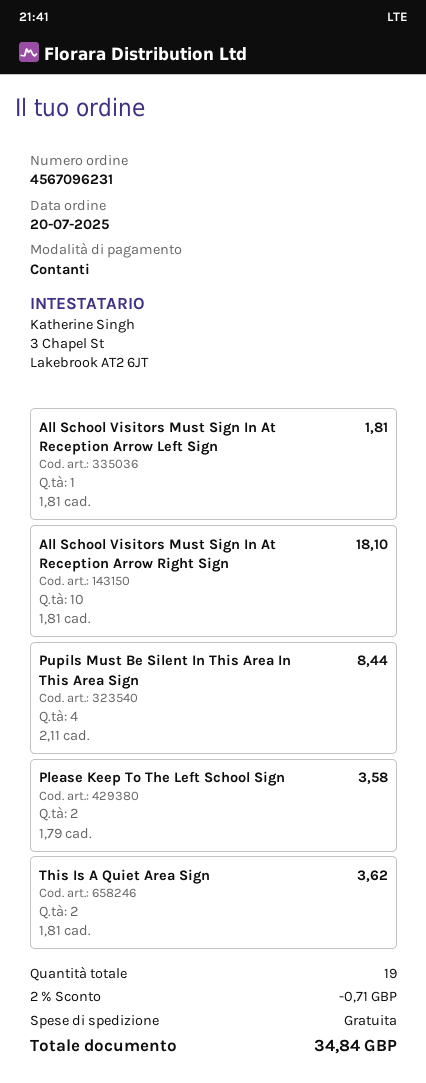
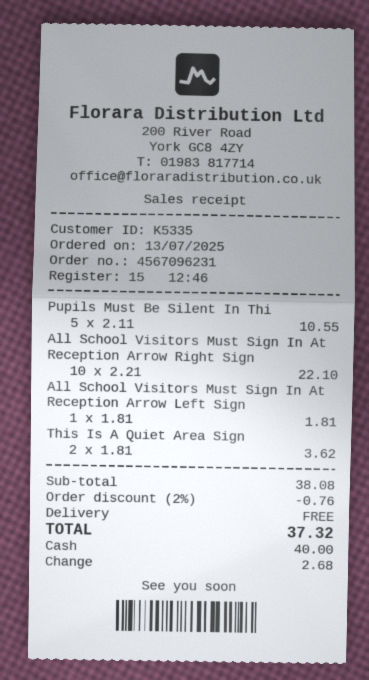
order date: 2025-07-20 -> 2025-07-13
All School Visitors Must Sign In At Reception Arrow Right Sign: 10 x 1.81 = 18.10 -> 10 x 2.21 = 22.10
Pupils Must Be Silent In This Area In This Area Sign: 4 x 2.11 = 8.44 -> 5 x 2.11 = 10.55
Please Keep To The Left School Sign: 2 x 1.79 = 3.58 -> none
discount: 2% = 0.71 -> 2% = 0.76
total: 34.84 -> 37.32

